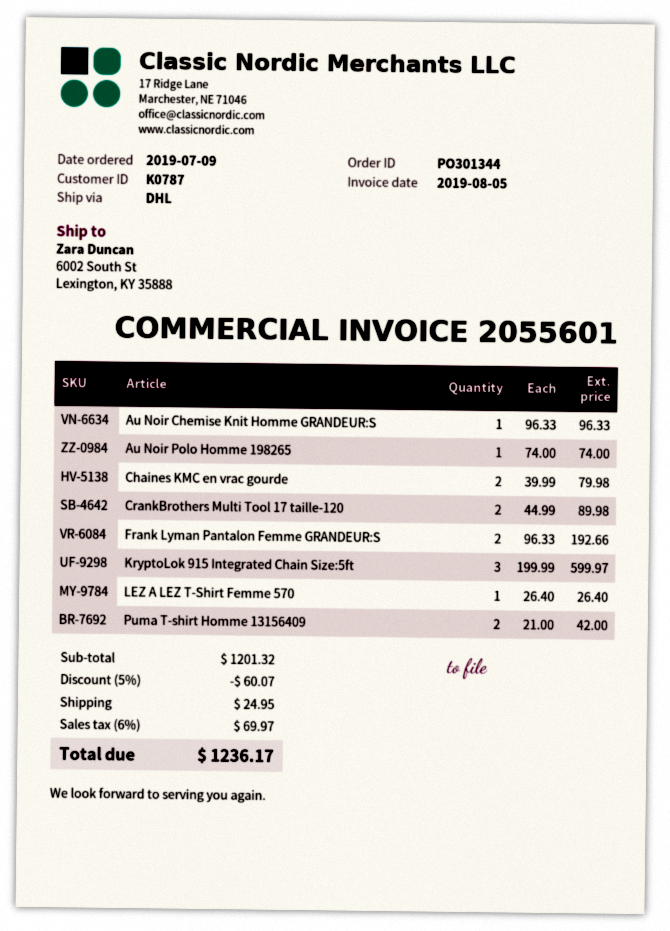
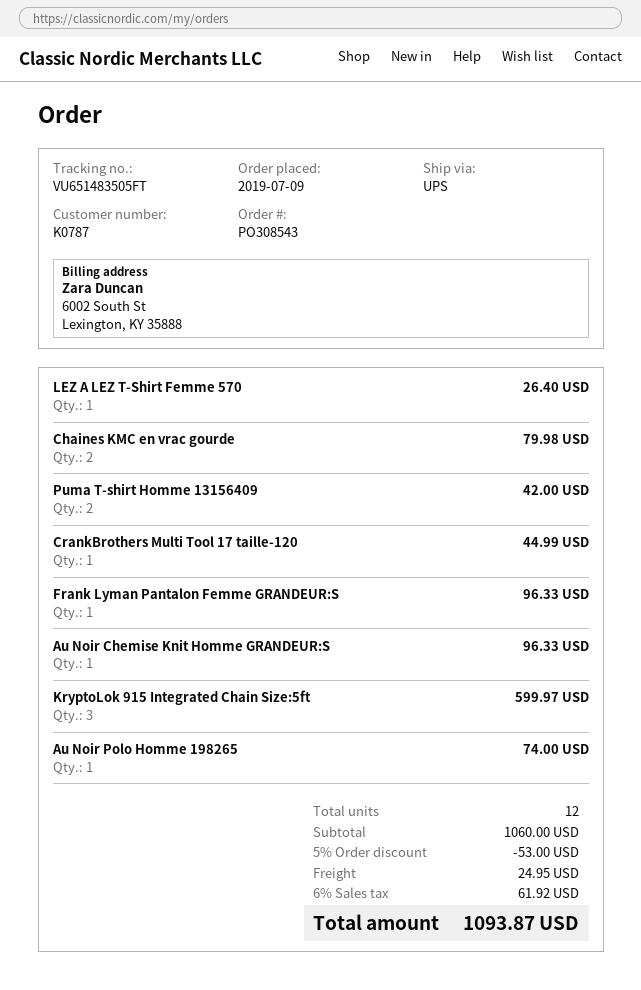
order number: PO301344 -> PO308543
shipping method: DHL -> UPS
CrankBrothers Multi Tool 17 taille-120: 2 for 89.98 -> 1 for 44.99
Frank Lyman Pantalon Femme GRANDEUR:S: 2 for 192.66 -> 1 for 96.33
subtotal: 1201.32 -> 1060.00
discount: 5% = 60.07 -> 5% = 53.00
tax: 6% = 69.97 -> 6% = 61.92
total: 1236.17 -> 1093.87

